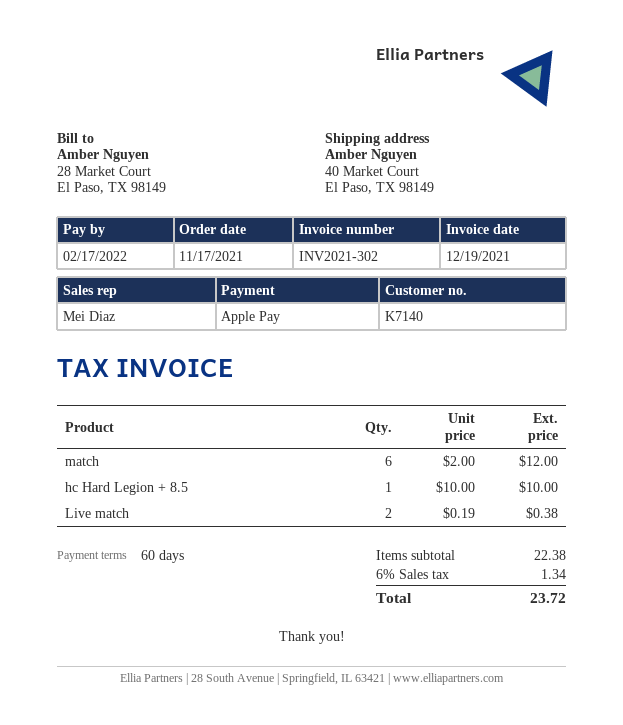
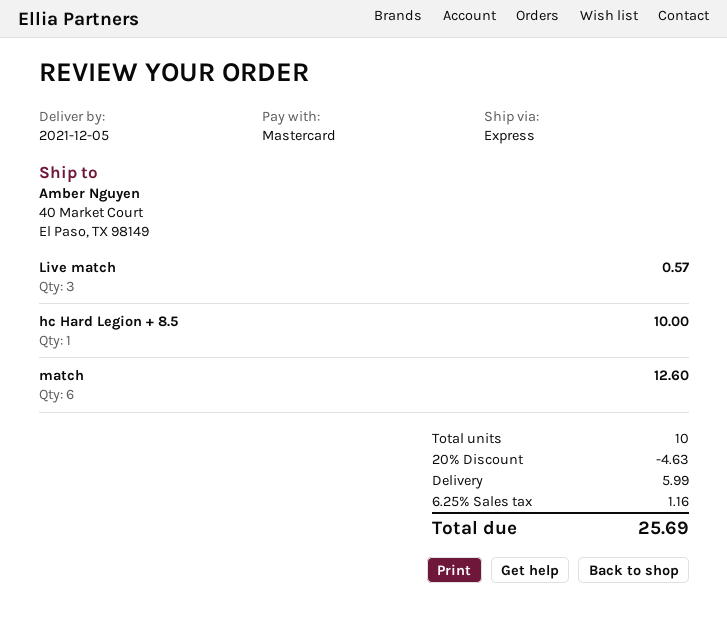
payment method: Apple Pay -> Mastercard
match: 6 for 12.00 -> 6 for 12.60
Live match: 2 for 0.38 -> 3 for 0.57
discount: none -> 20% = 4.63
shipping: none -> 5.99
tax: 6% = 1.34 -> 6.25% = 1.16
total: 23.72 -> 25.69

